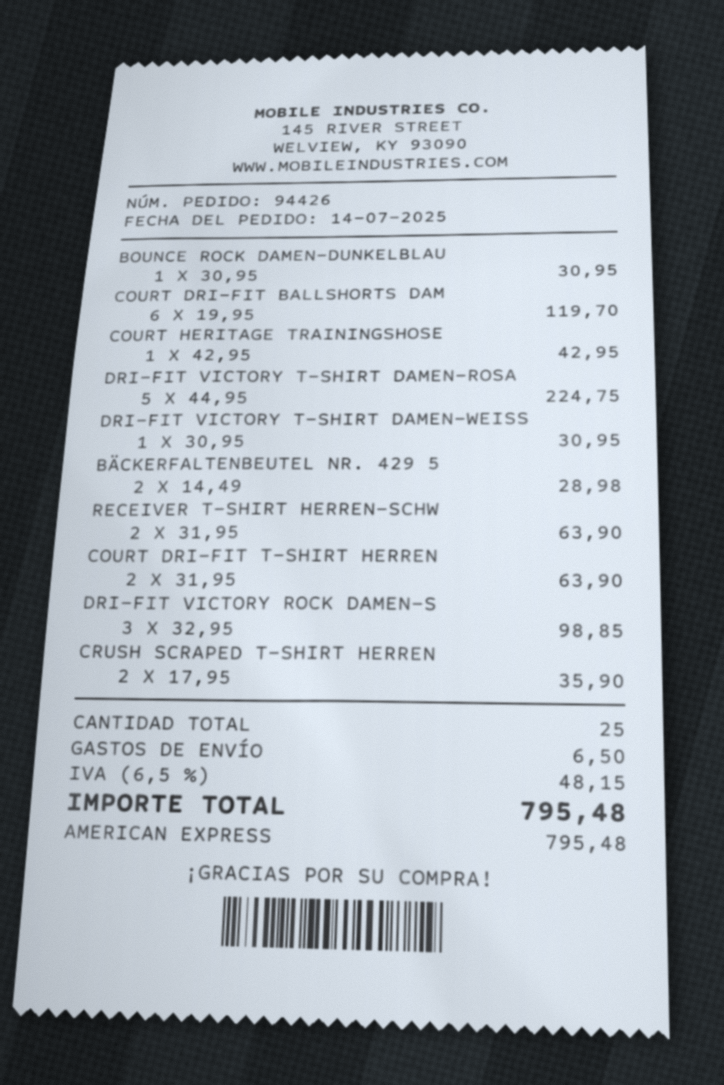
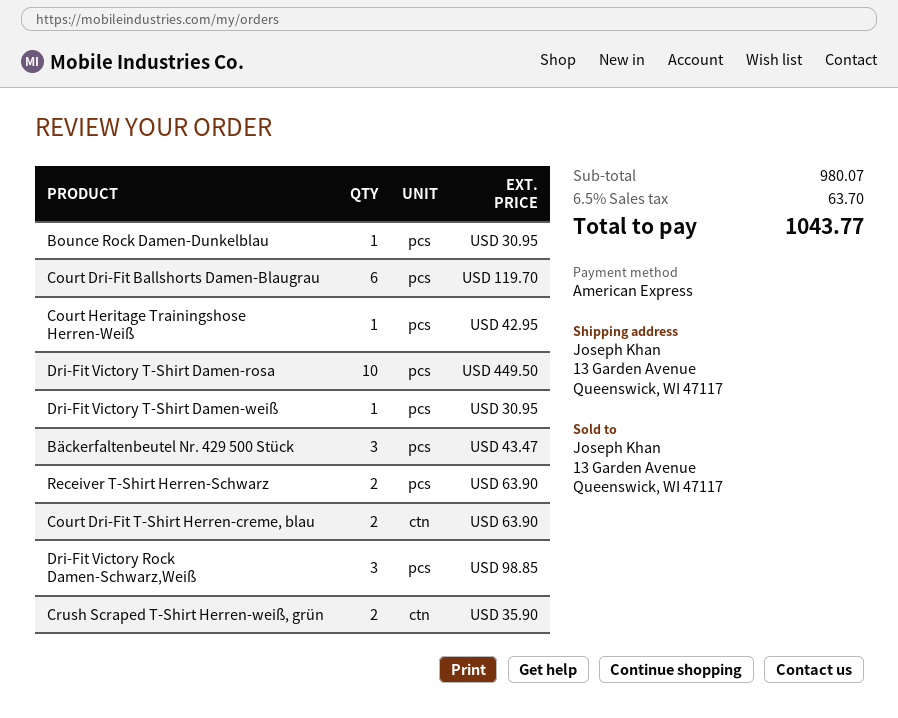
DRI-FIT VICTORY T-SHIRT DAMEN-ROSA: 5 for 224.75 -> 10 for 449.50
BÄCKERFALTENBEUTEL NR. 429 5: 2 for 28.98 -> 3 for 43.47
shipping: 6.50 -> none
tax: 6.5% = 48.15 -> 6.5% = 63.70
total: 795.48 -> 1043.77

